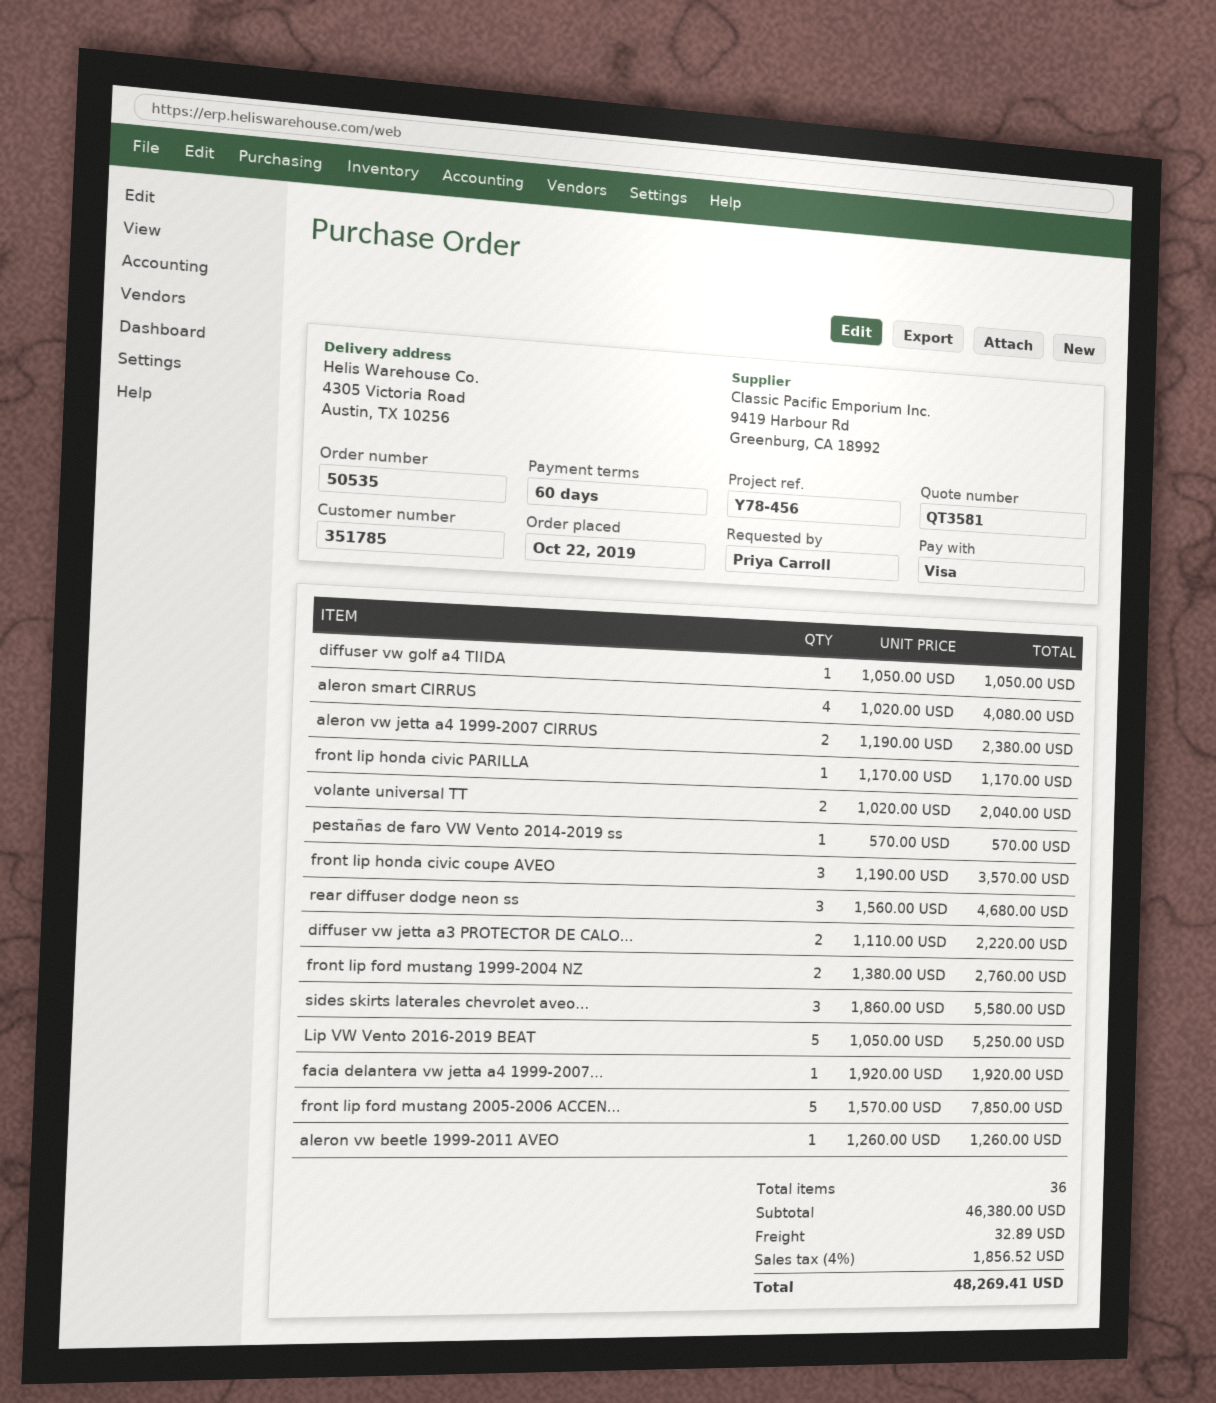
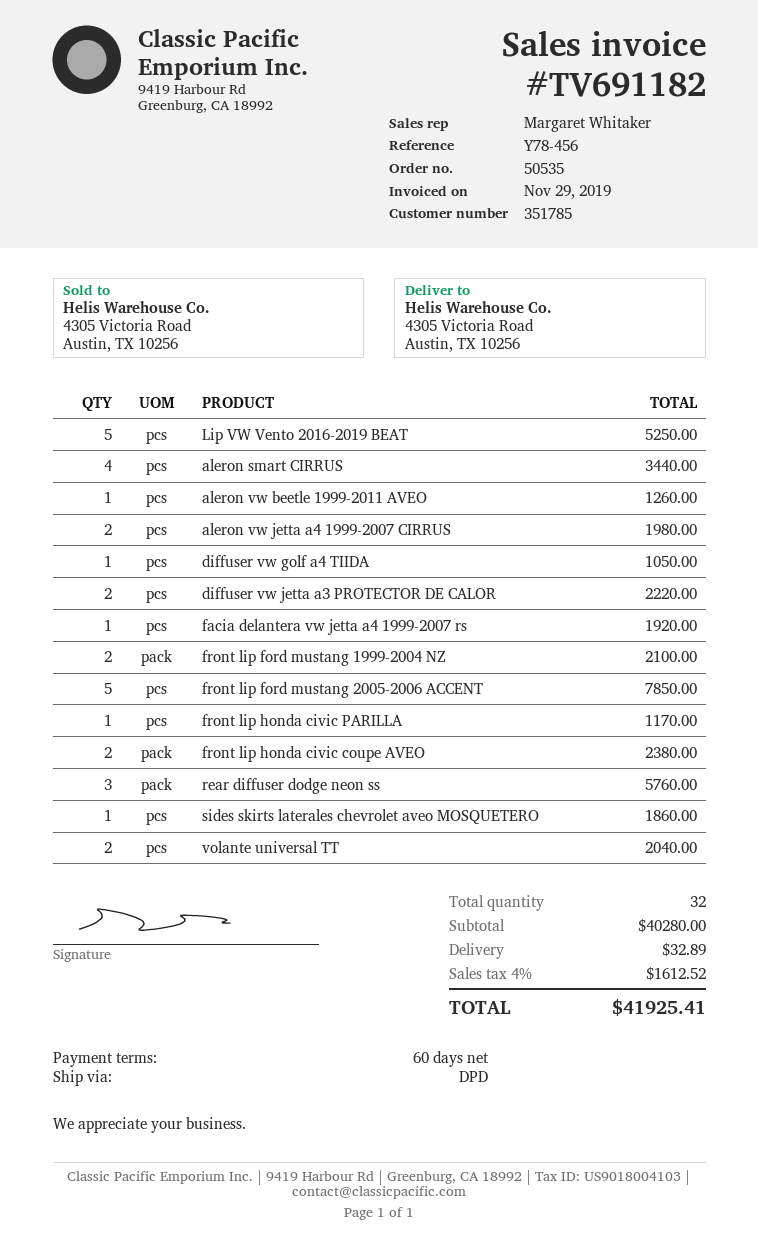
aleron smart CIRRUS: 4 for 4080.00 -> 4 for 3440.00
aleron vw jetta a4 1999-2007 CIRRUS: 2 for 2380.00 -> 2 for 1980.00
pestañas de faro VW Vento 2014-2019 ss: 1 for 570.00 -> none
front lip honda civic coupe AVEO: 3 for 3570.00 -> 2 for 2380.00
rear diffuser dodge neon ss: 3 for 4680.00 -> 3 for 5760.00
front lip ford mustang 1999-2004 NZ: 2 for 2760.00 -> 2 for 2100.00
sides skirts laterales chevrolet aveo...: 3 for 5580.00 -> 1 for 1860.00
total quantity: 36 -> 32
subtotal: 46380.00 -> 40280.00
tax: 4% = 1856.52 -> 4% = 1612.52
total: 48269.41 -> 41925.41

